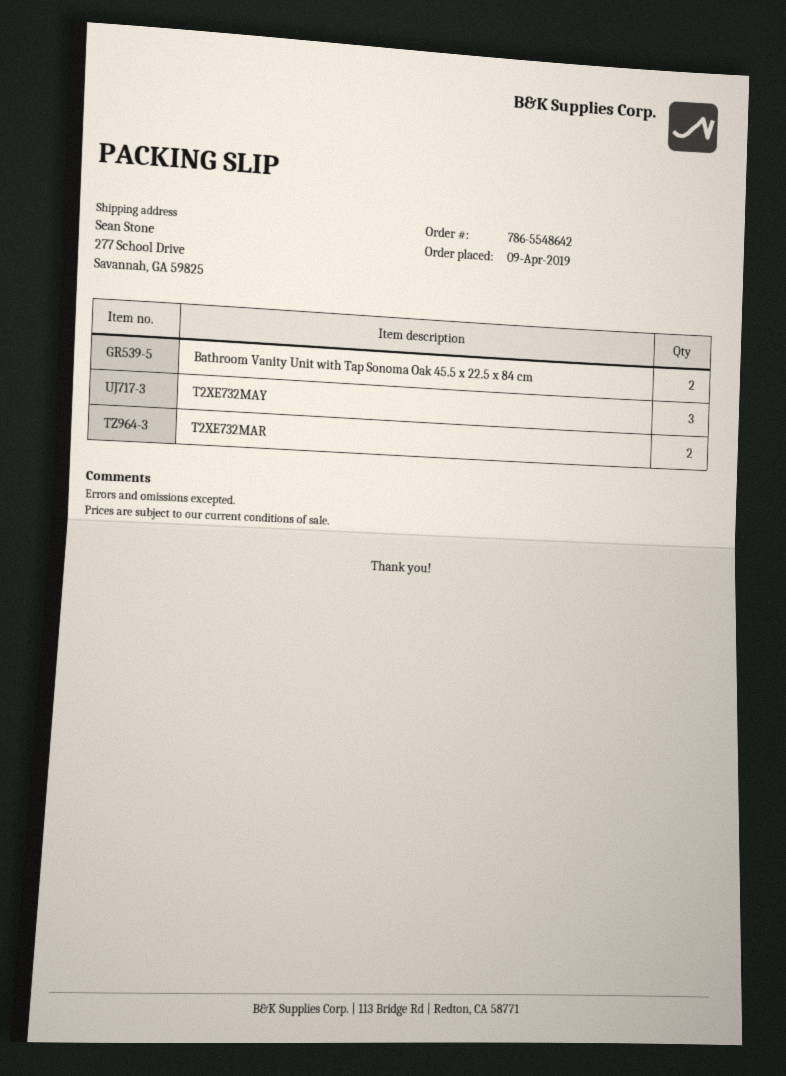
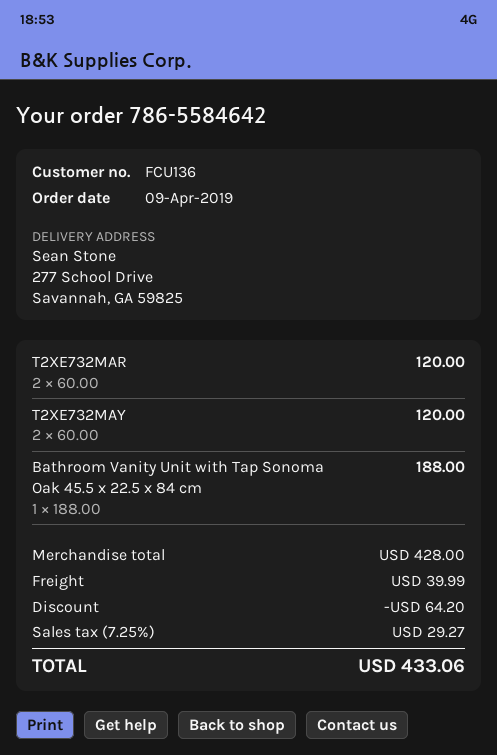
order number: 786-5548642 -> 786-5584642
Bathroom Vanity Unit with Tap Sonoma Oak 45.5 x 22.5 x 84 cm: 2 -> 1
T2XE732MAY: 3 -> 2

